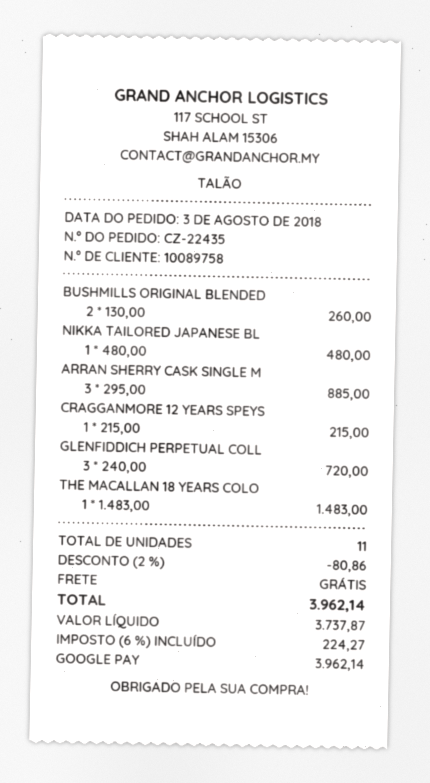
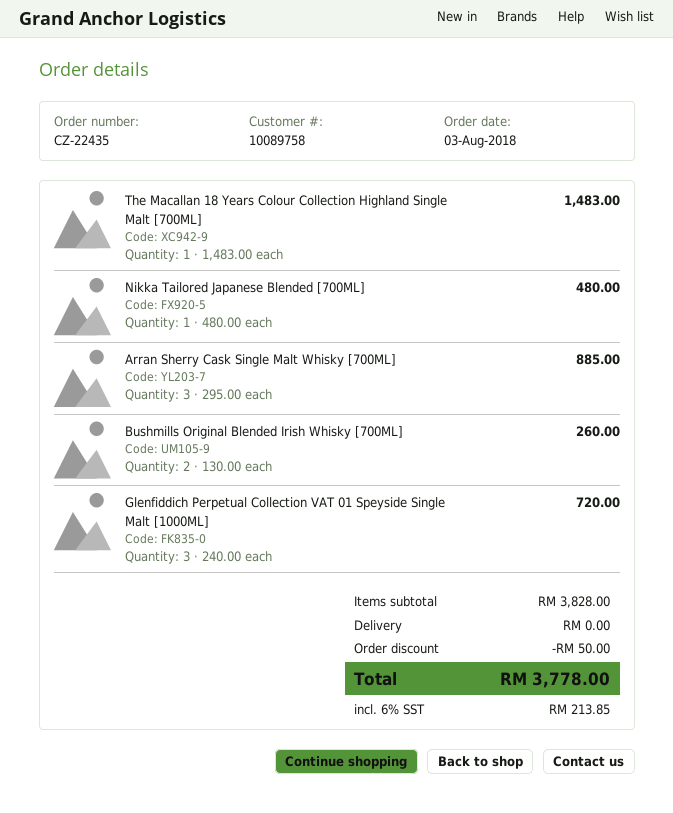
CRAGGANMORE 12 YEARS SPEYS: 1 x 215.00 = 215.00 -> none
discount: 80.86 -> 50.00
tax: 6% = 224.27 -> 6% = 213.85
total: 3962.14 -> 3778.00

